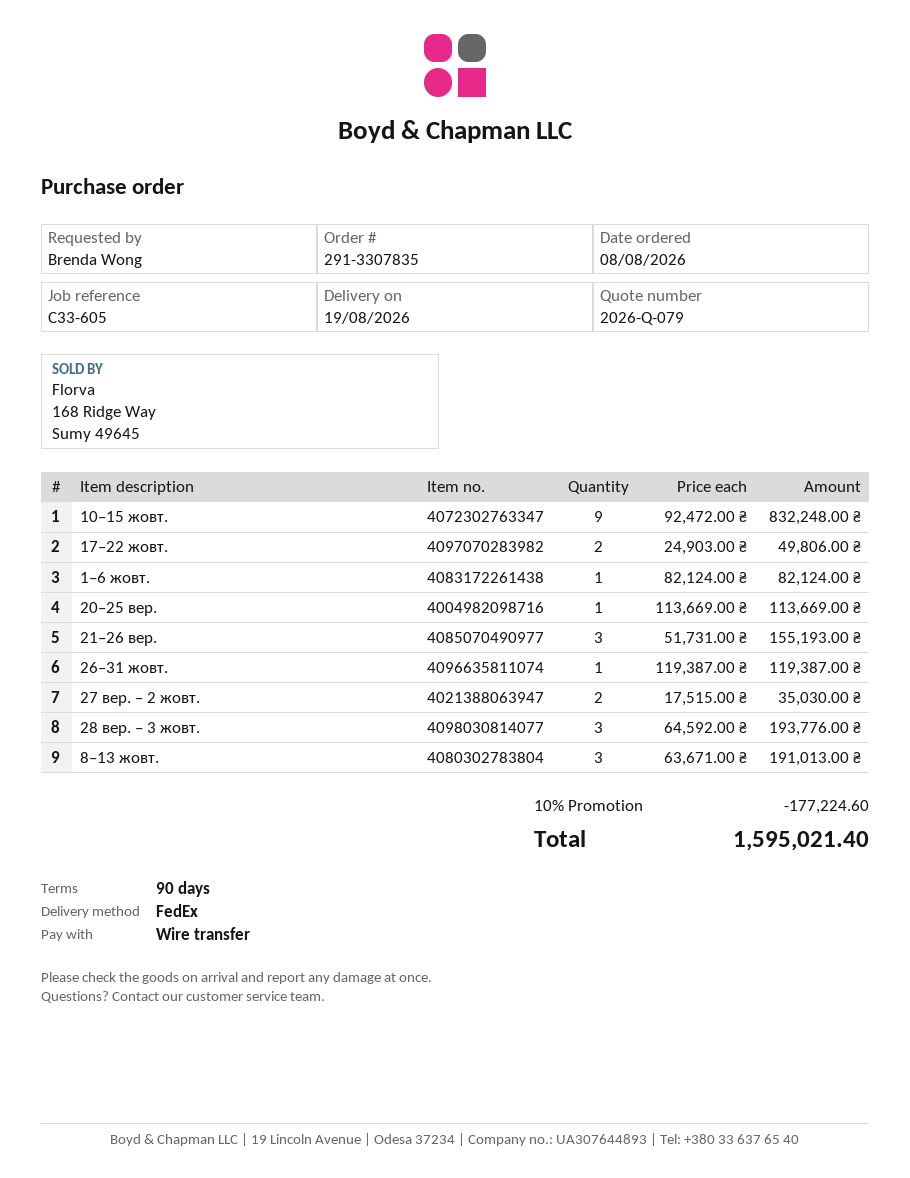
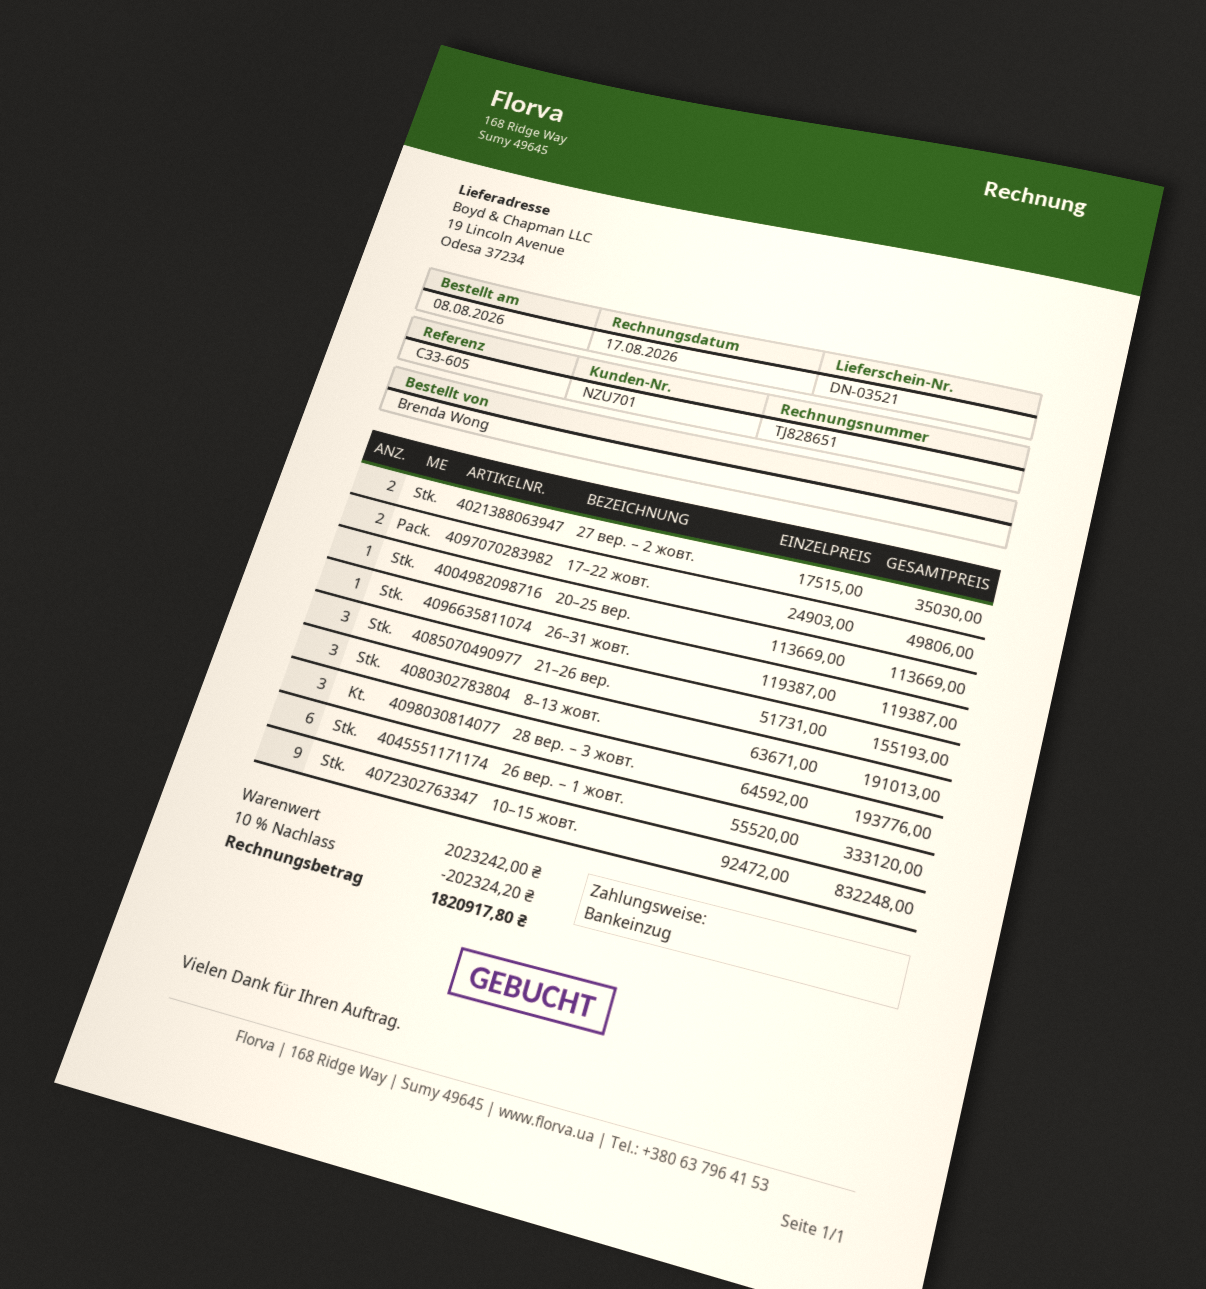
payment method: bank transfer -> direct debit
1–6 жовт.: 1 x 82124.00 = 82124.00 -> none
26 вер. – 1 жовт.: none -> 6 x 55520.00 = 333120.00
discount: 10% = 177224.60 -> 10% = 202324.20
total: 1595021.40 -> 1820917.80

